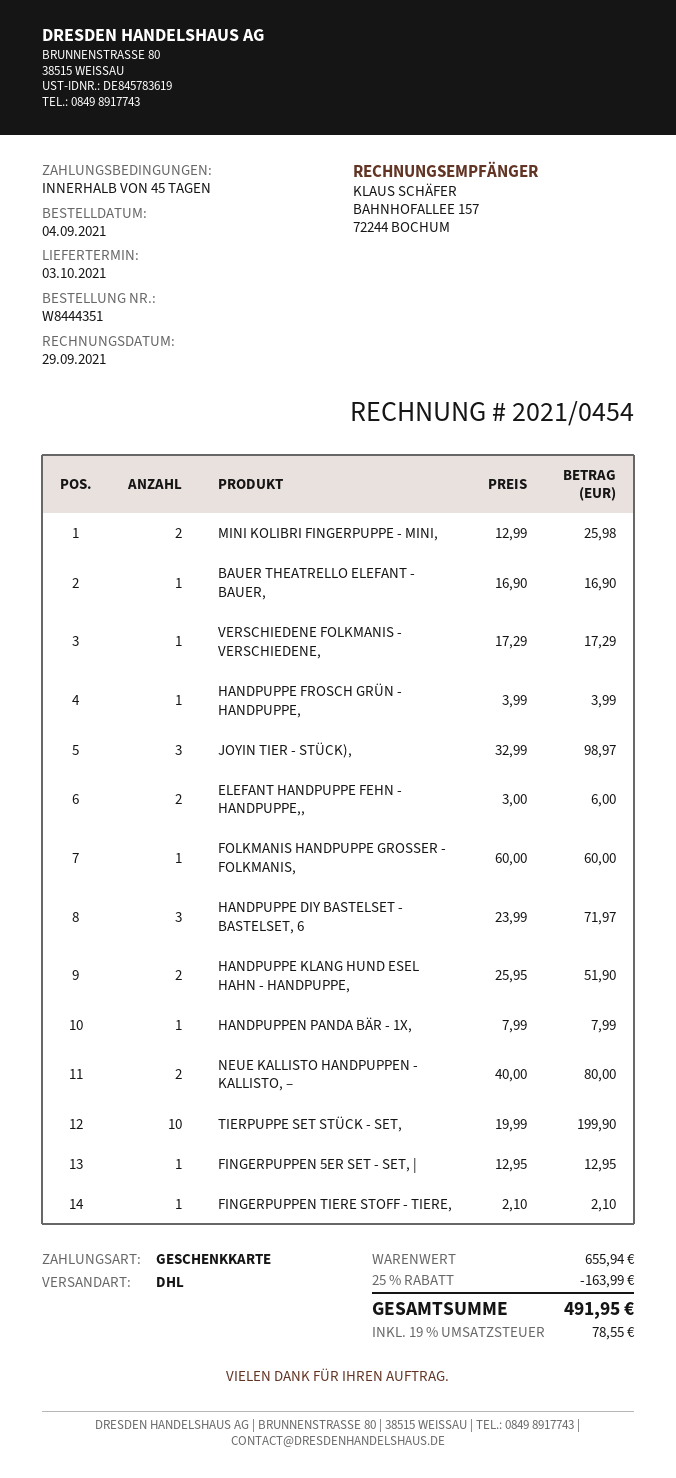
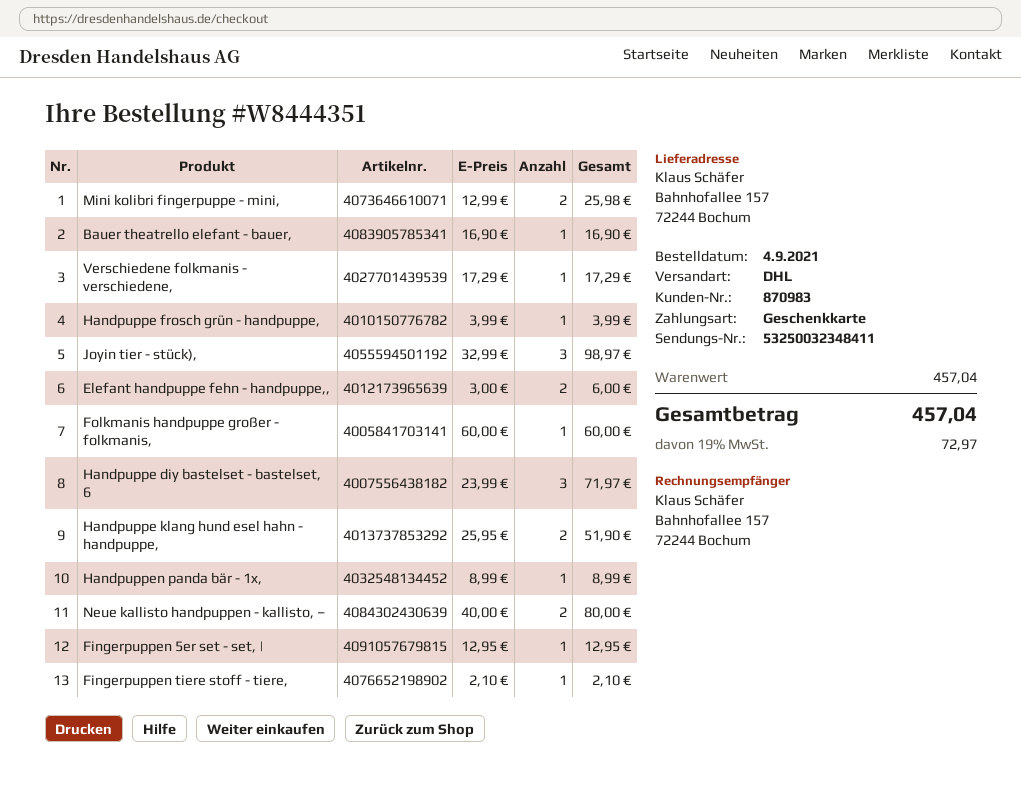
HANDPUPPEN PANDA BÄR - 1X,: 1 x 7.99 = 7.99 -> 1 x 8.99 = 8.99
TIERPUPPE SET STÜCK - SET,: 10 x 19.99 = 199.90 -> none
subtotal: 655.94 -> 457.04
discount: 25% = 163.99 -> none
tax: 19% = 78.55 -> 19% = 72.97
total: 491.95 -> 457.04

